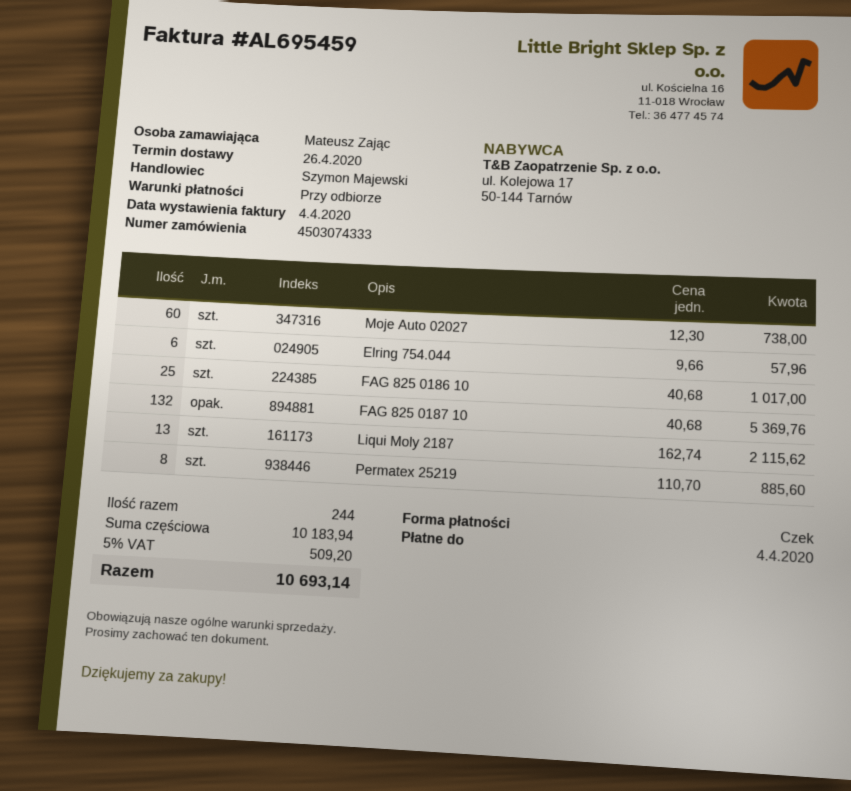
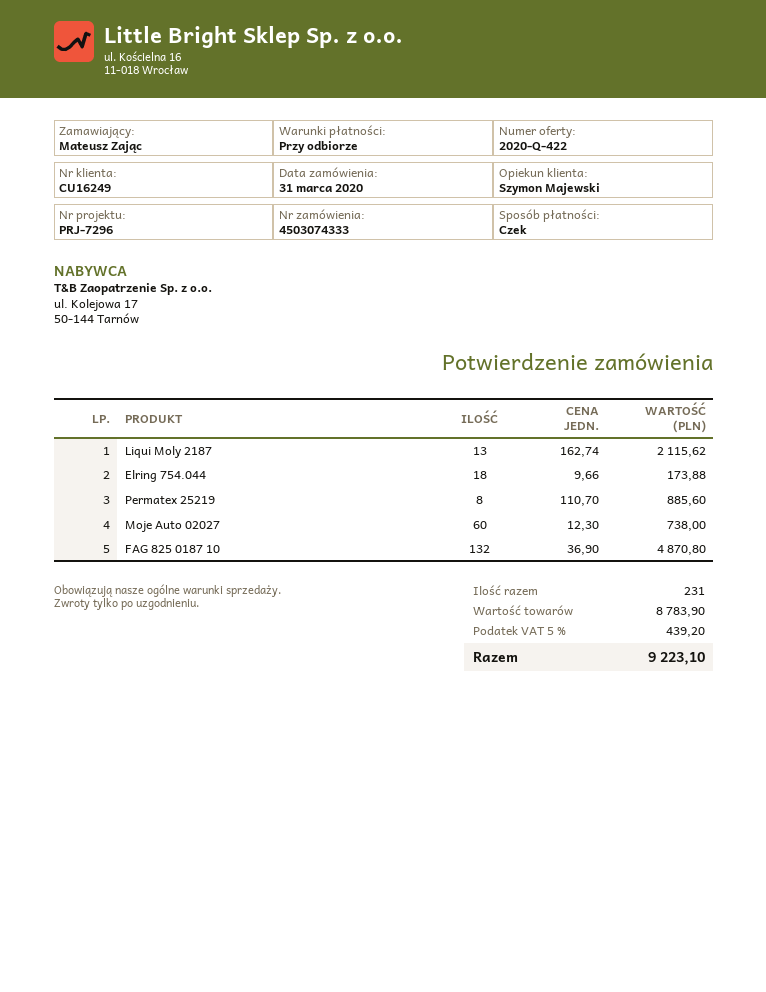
Elring 754.044: 6 x 9.66 = 57.96 -> 18 x 9.66 = 173.88
FAG 825 0186 10: 25 x 40.68 = 1017.00 -> none
FAG 825 0187 10: 132 x 40.68 = 5369.76 -> 132 x 36.90 = 4870.80
total quantity: 244 -> 231
subtotal: 10183.94 -> 8783.90
tax: 5% = 509.20 -> 5% = 439.20
total: 10693.14 -> 9223.10

